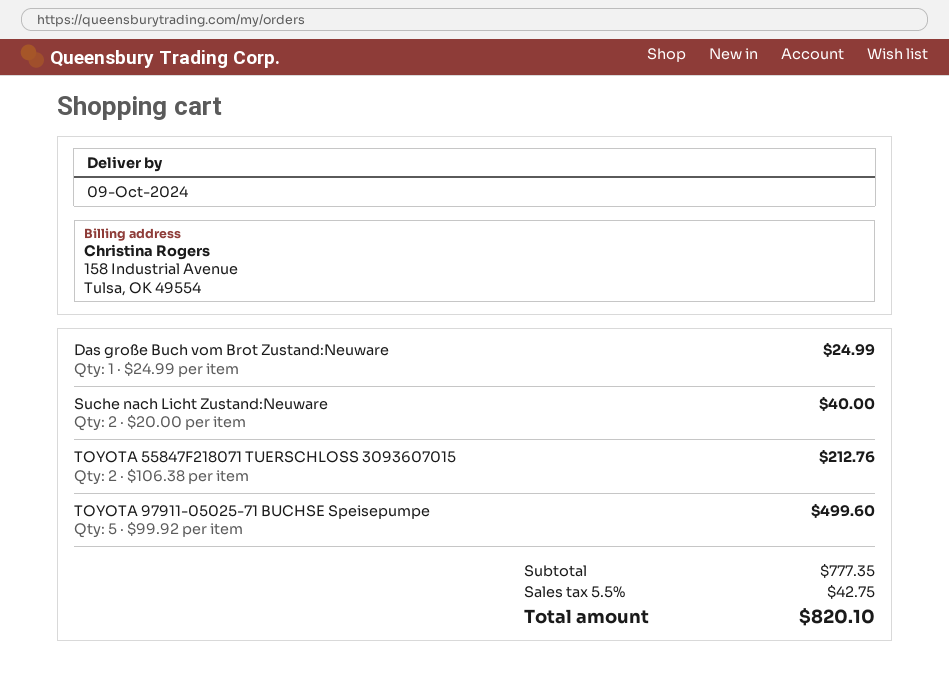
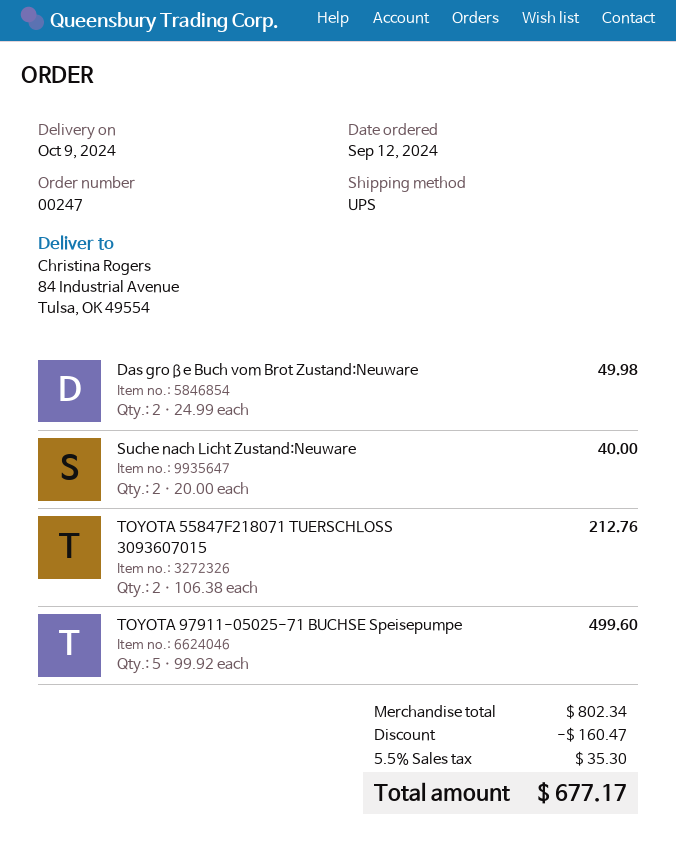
Das große Buch vom Brot Zustand:Neuware: 1 x 24.99 = 24.99 -> 2 x 24.99 = 49.98
subtotal: 777.35 -> 802.34
discount: none -> 160.47
tax: 5.5% = 42.75 -> 5.5% = 35.30
total: 820.10 -> 677.17

